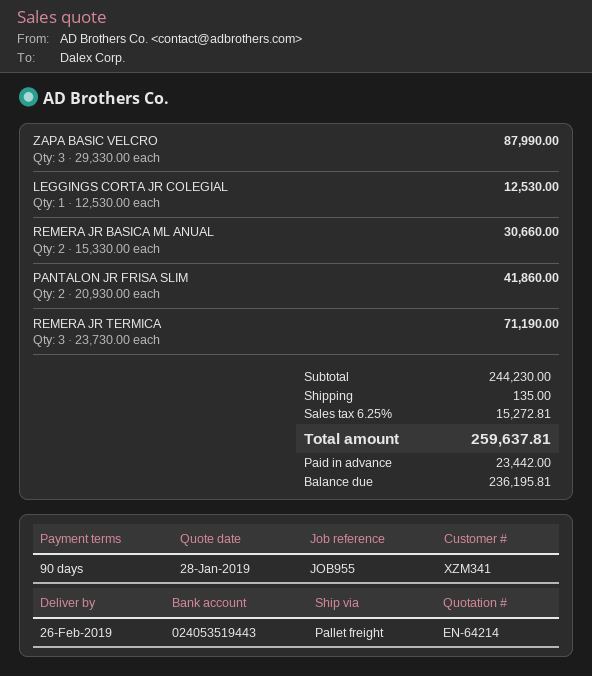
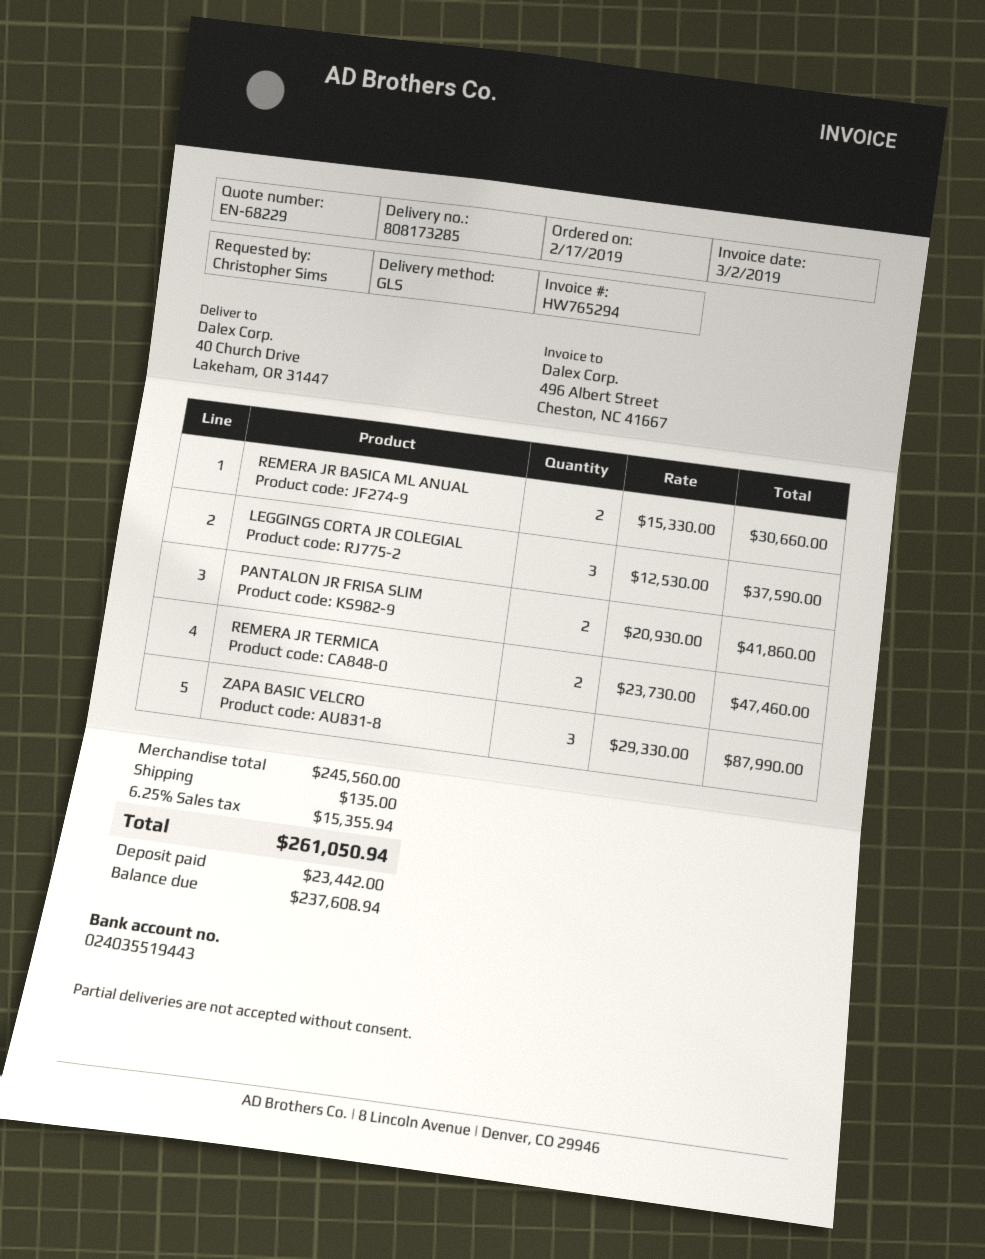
quote number: EN-64214 -> EN-68229
bank account: 024053519443 -> 024035519443
shipping method: pallet freight -> GLS
LEGGINGS CORTA JR COLEGIAL: 1 x 12530.00 = 12530.00 -> 3 x 12530.00 = 37590.00
REMERA JR TERMICA: 3 x 23730.00 = 71190.00 -> 2 x 23730.00 = 47460.00
subtotal: 244230.00 -> 245560.00
tax: 6.25% = 15272.81 -> 6.25% = 15355.94
total: 259637.81 -> 261050.94
balance: 236195.81 -> 237608.94

